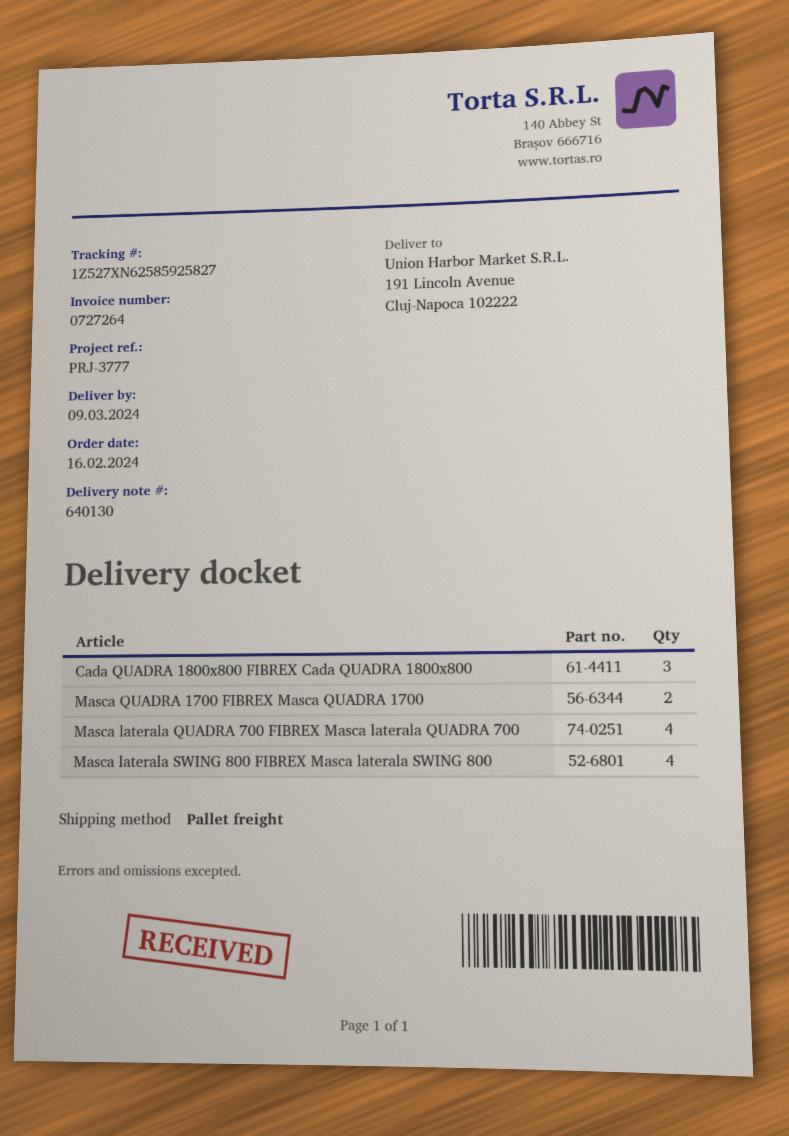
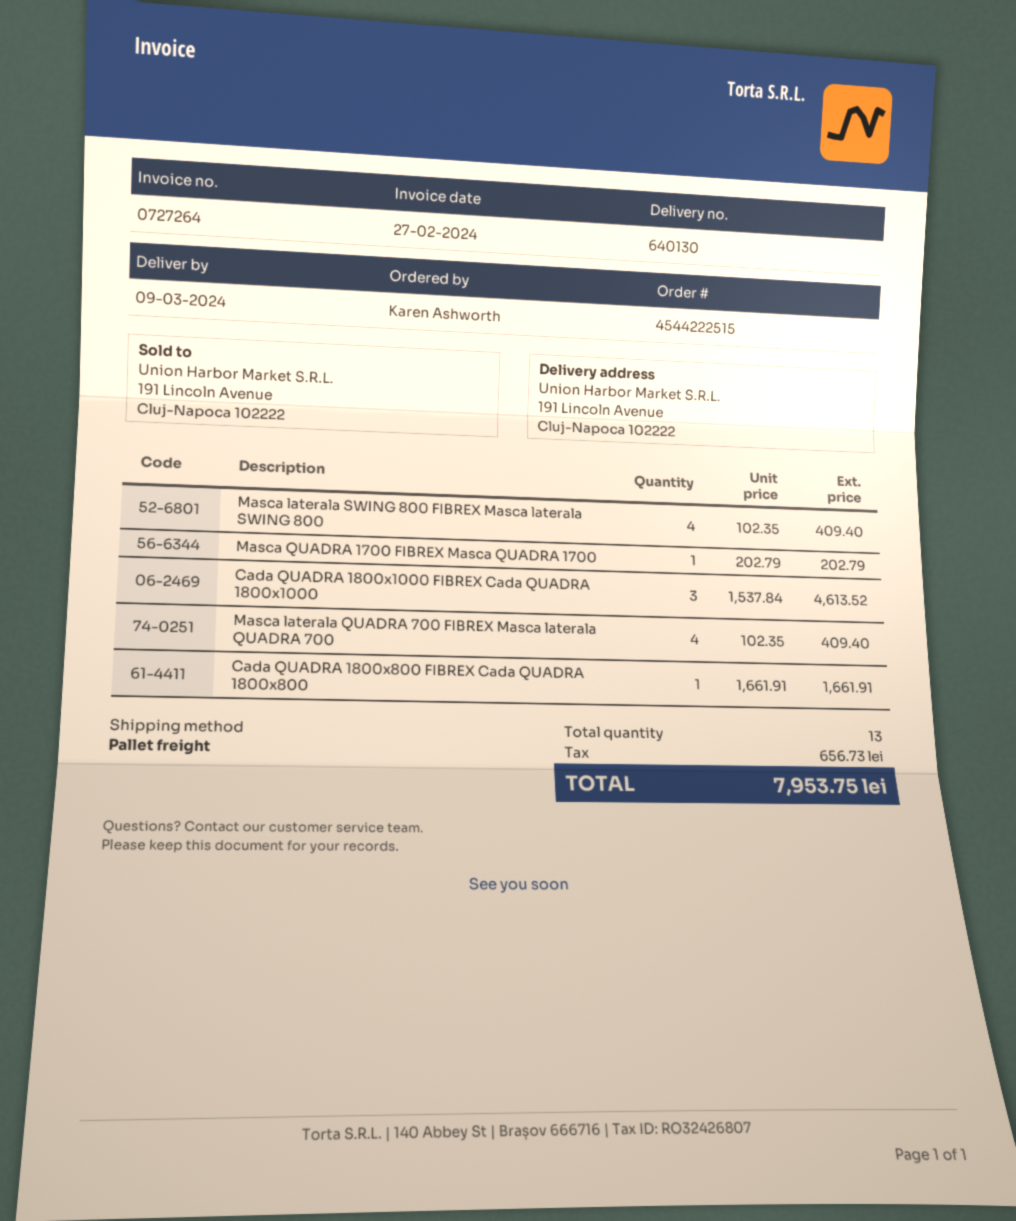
Cada QUADRA 1800x800 FIBREX Cada QUADRA 1800x800: 3 -> 1
Masca QUADRA 1700 FIBREX Masca QUADRA 1700: 2 -> 1
Cada QUADRA 1800x1000 FIBREX Cada QUADRA 1800x1000: none -> 3

